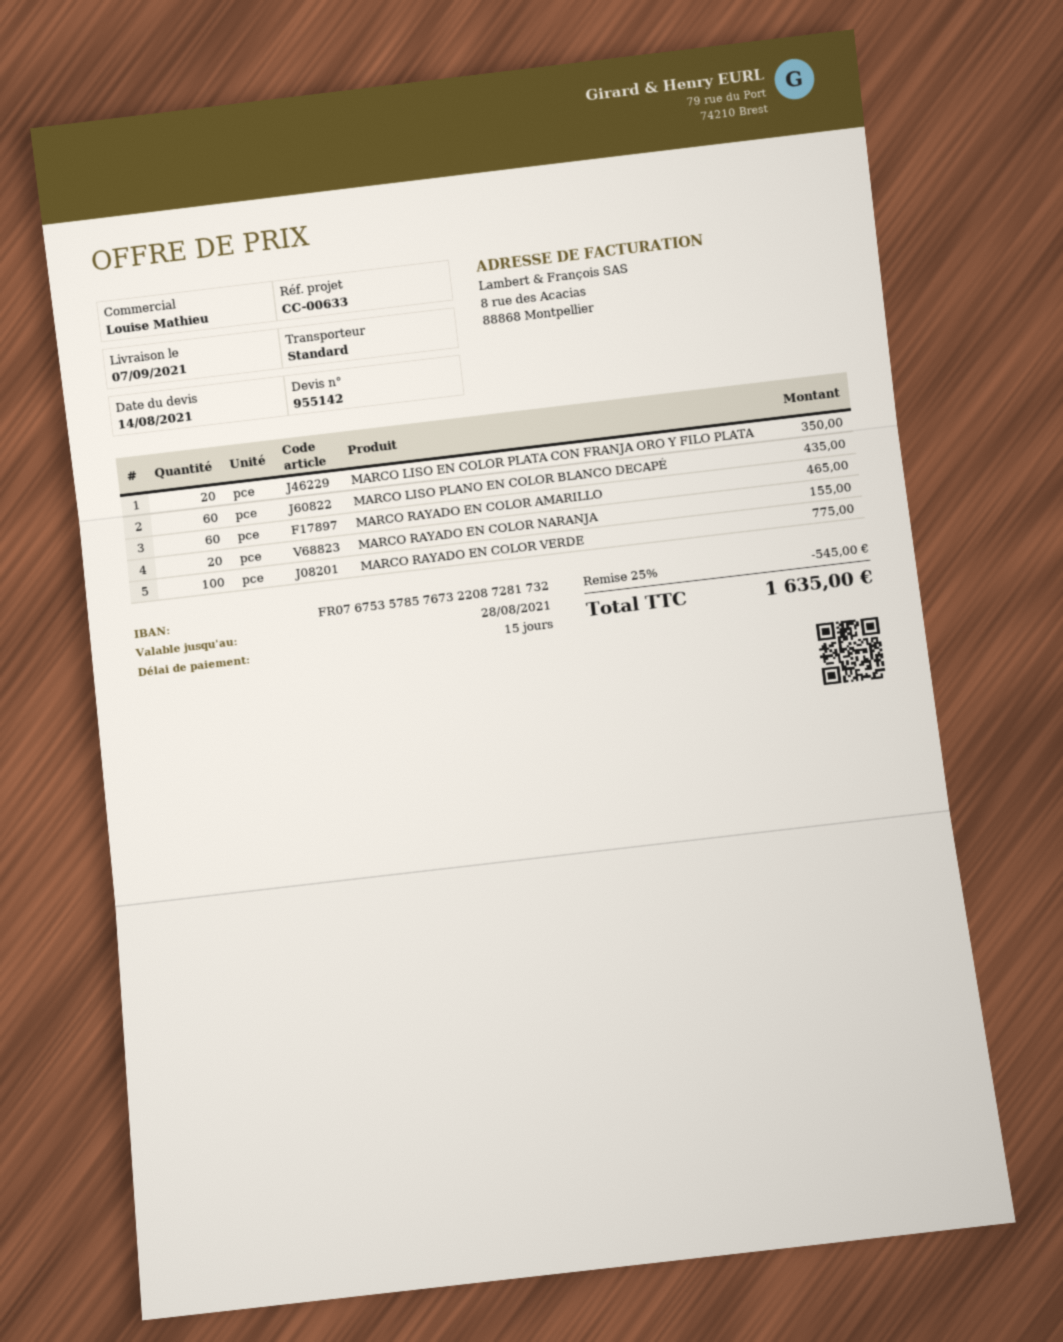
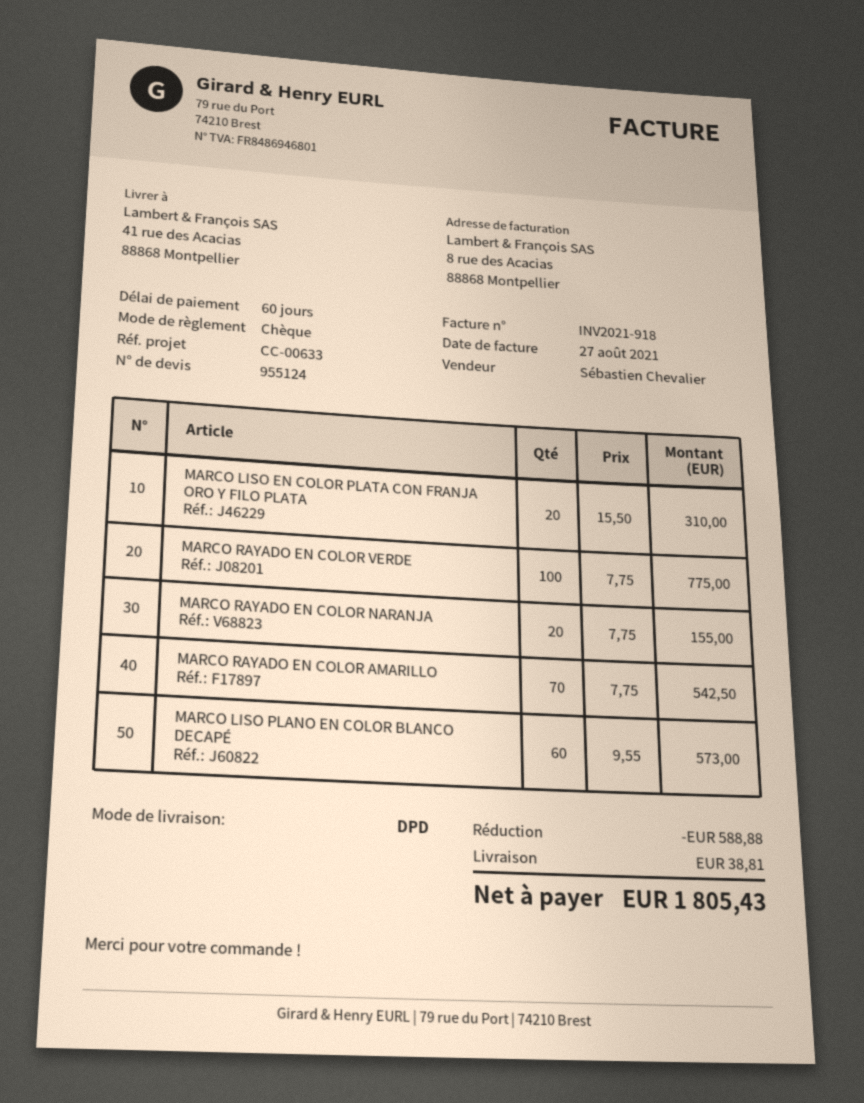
quote number: 955142 -> 955124
payment terms: 15 days -> 60 days
sales rep: Louise Mathieu -> Sébastien Chevalier
shipping method: standard -> DPD
MARCO LISO EN COLOR PLATA CON FRANJA ORO Y FILO PLATA: 20 for 350.00 -> 20 for 310.00
MARCO LISO PLANO EN COLOR BLANCO DECAPÉ: 60 for 435.00 -> 60 for 573.00
MARCO RAYADO EN COLOR AMARILLO: 60 for 465.00 -> 70 for 542.50
discount: 545.00 -> 588.88
shipping: none -> 38.81
total: 1635.00 -> 1805.43

